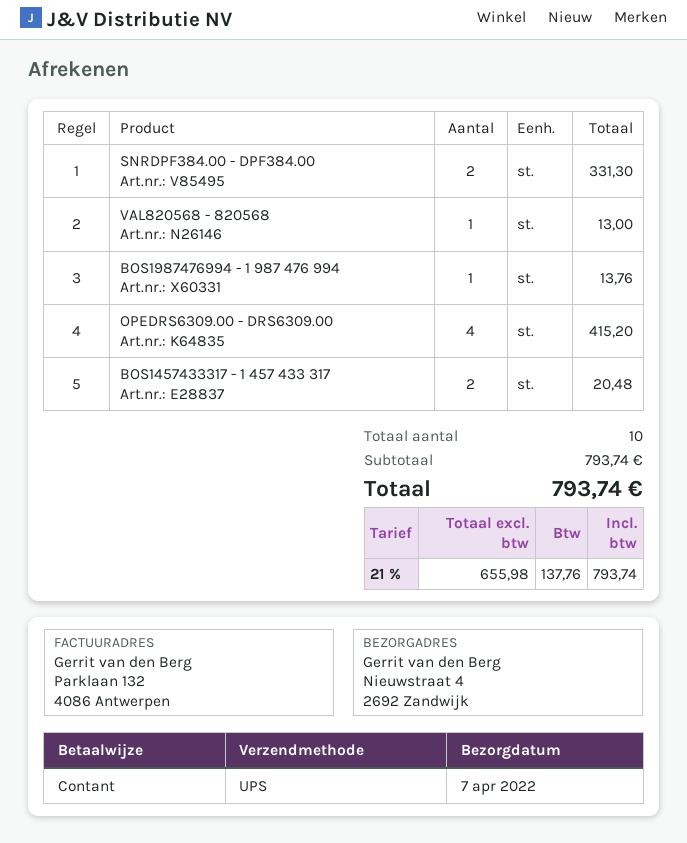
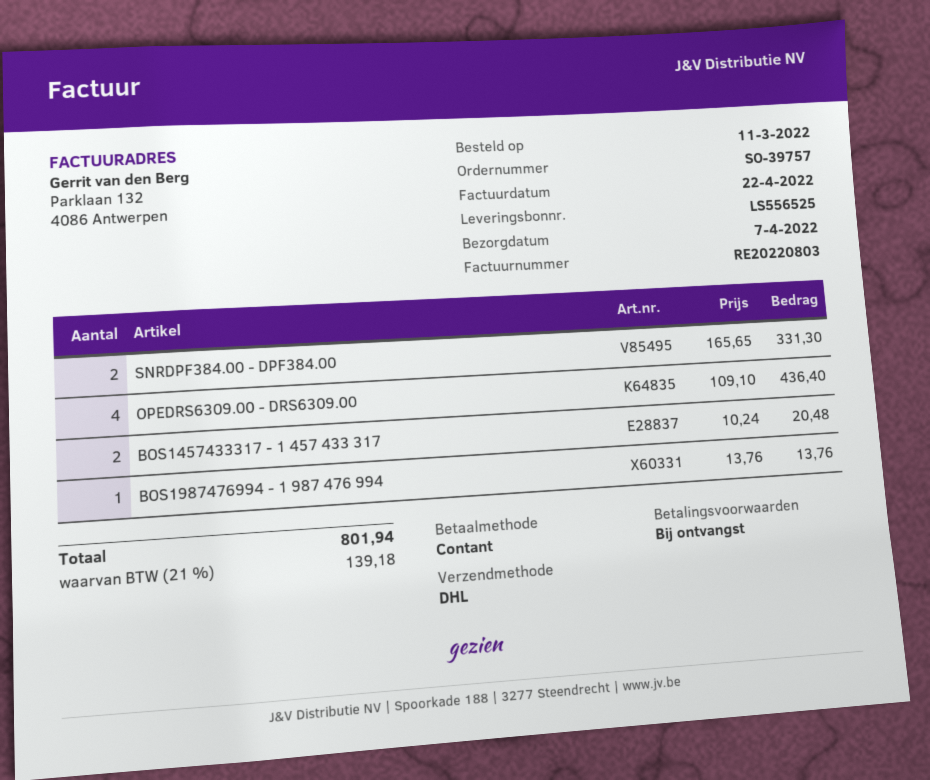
shipping method: UPS -> DHL
VAL820568 - 820568: 1 for 13.00 -> none
OPEDRS6309.00 - DRS6309.00: 4 for 415.20 -> 4 for 436.40
tax: 21% = 137.76 -> 21% = 139.18
total: 793.74 -> 801.94

